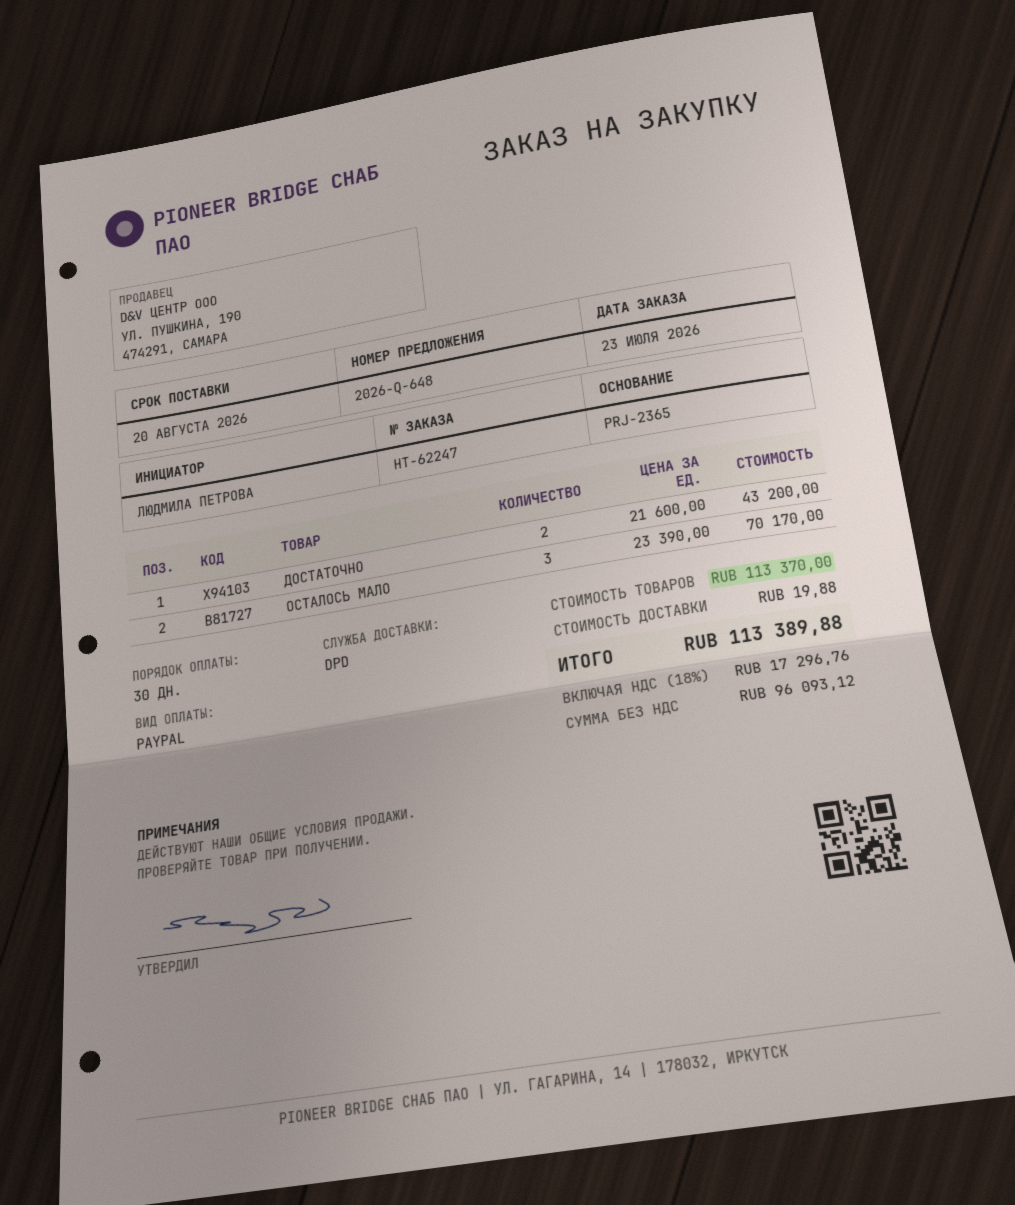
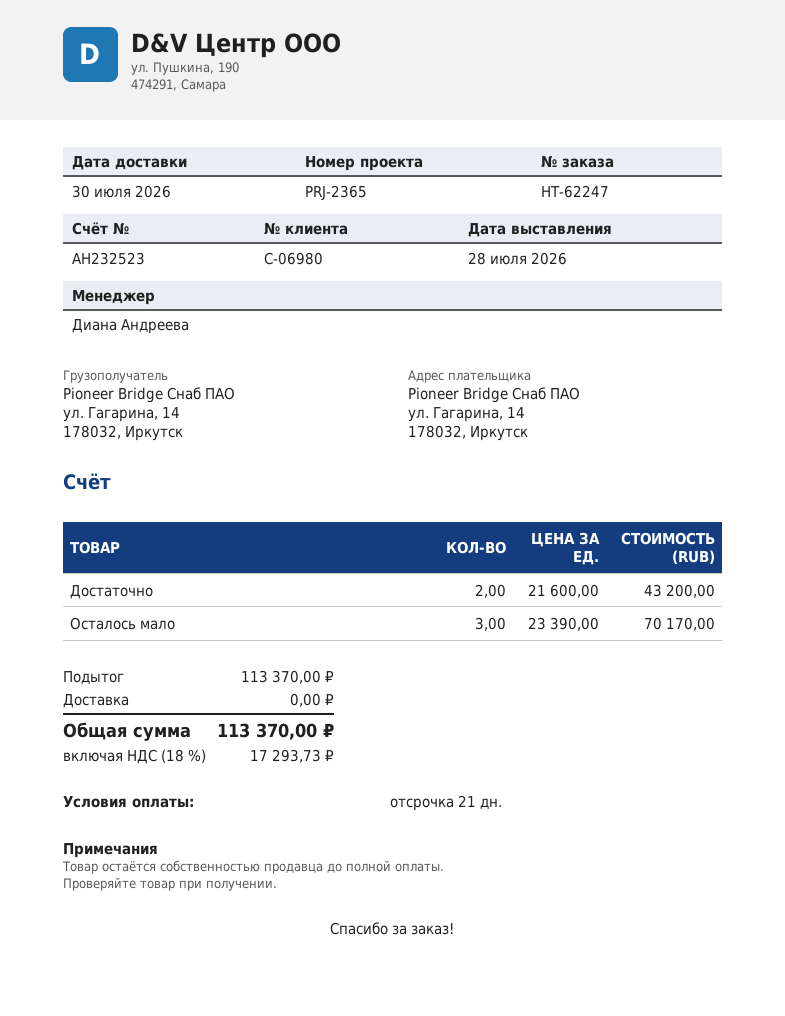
delivery date: 2026-08-20 -> 2026-07-30
payment terms: 30 days -> 21 days
shipping: 19.88 -> 0.00
tax: 18% = 17296.76 -> 18% = 17293.73
total: 113389.88 -> 113370.00

